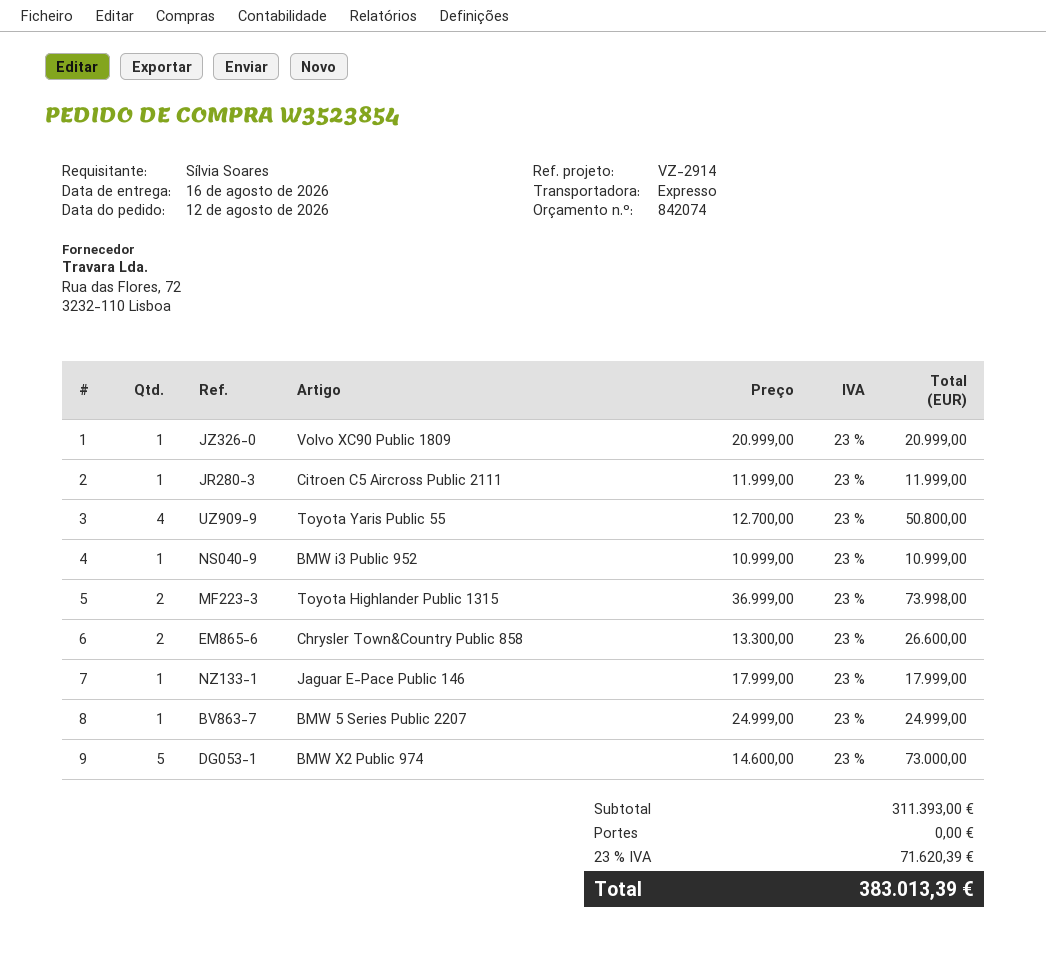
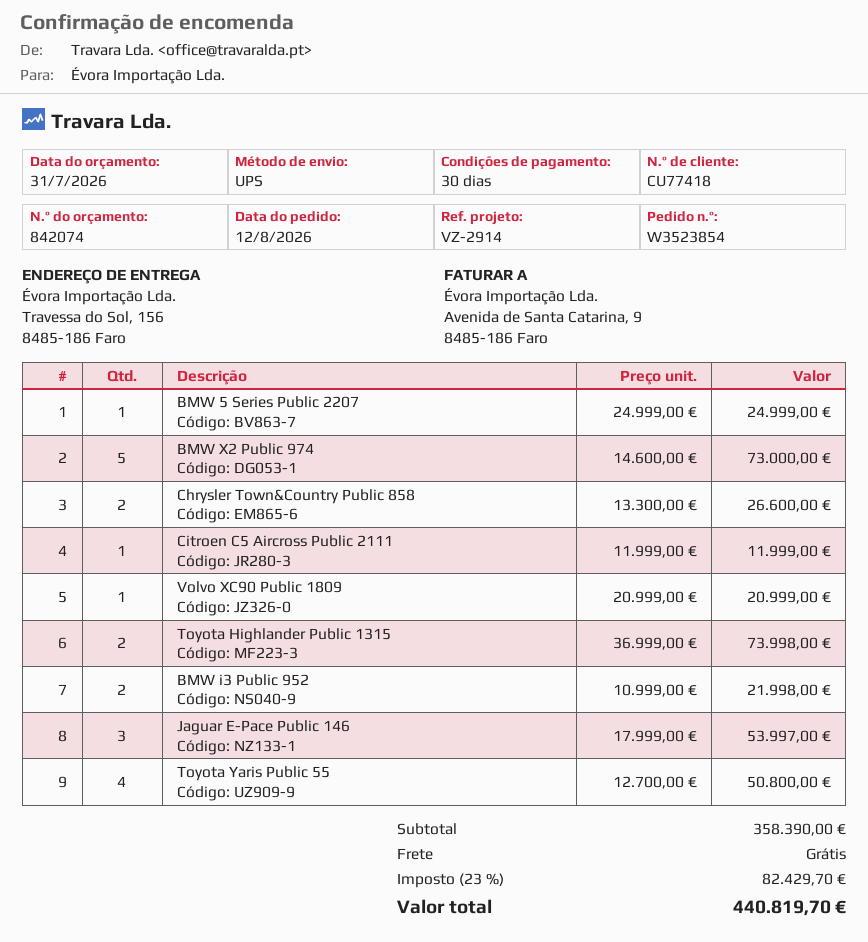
shipping method: express -> UPS
BMW i3 Public 952: 1 x 10999.00 = 10999.00 -> 2 x 10999.00 = 21998.00
Jaguar E-Pace Public 146: 1 x 17999.00 = 17999.00 -> 3 x 17999.00 = 53997.00
subtotal: 311393.00 -> 358390.00
tax: 23% = 71620.39 -> 23% = 82429.70
total: 383013.39 -> 440819.70

